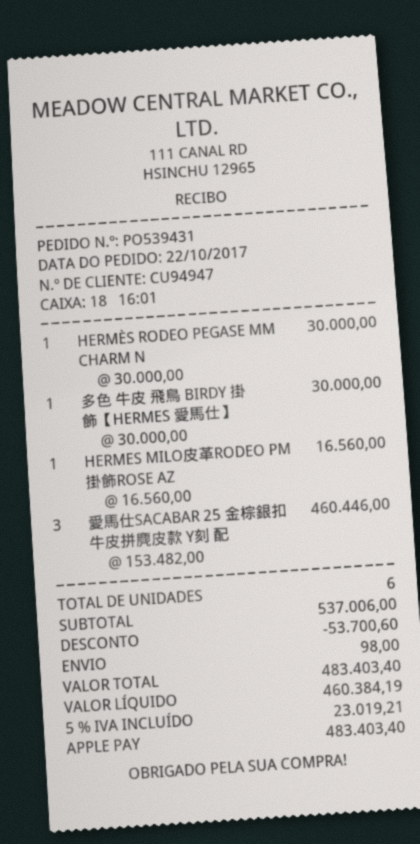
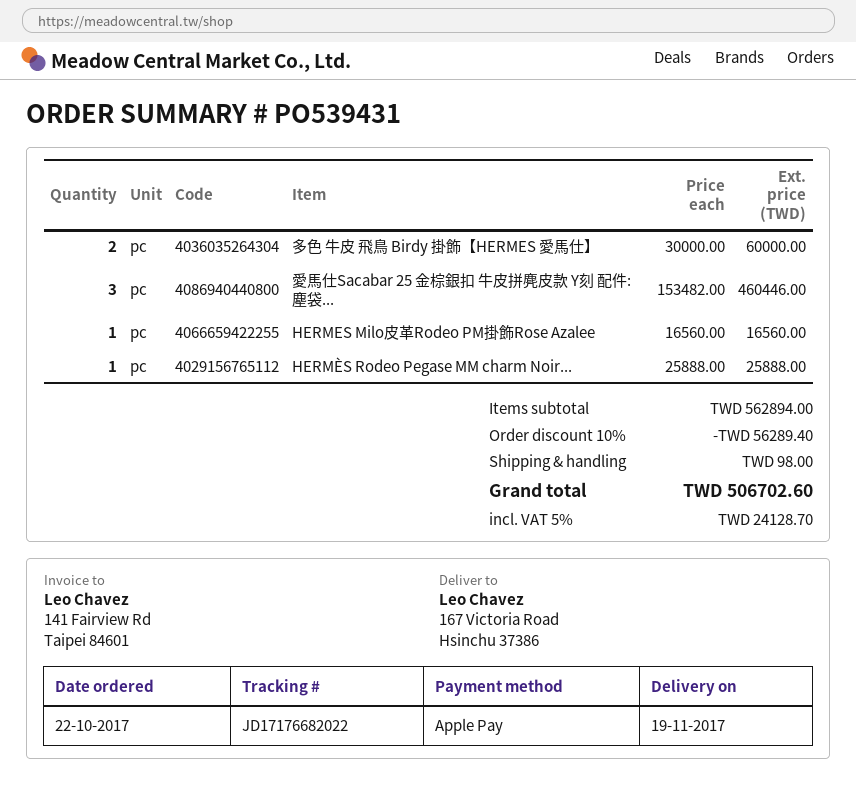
HERMÈS RODEO PEGASE MM CHARM N: 1 x 30000.00 = 30000.00 -> 1 x 25888.00 = 25888.00
多色 牛皮 飛鳥 BIRDY 掛飾【HERMES 愛馬仕】: 1 x 30000.00 = 30000.00 -> 2 x 30000.00 = 60000.00
subtotal: 537006.00 -> 562894.00
discount: 53700.60 -> 56289.40
tax: 5% = 23019.21 -> 5% = 24128.70
total: 483403.40 -> 506702.60

